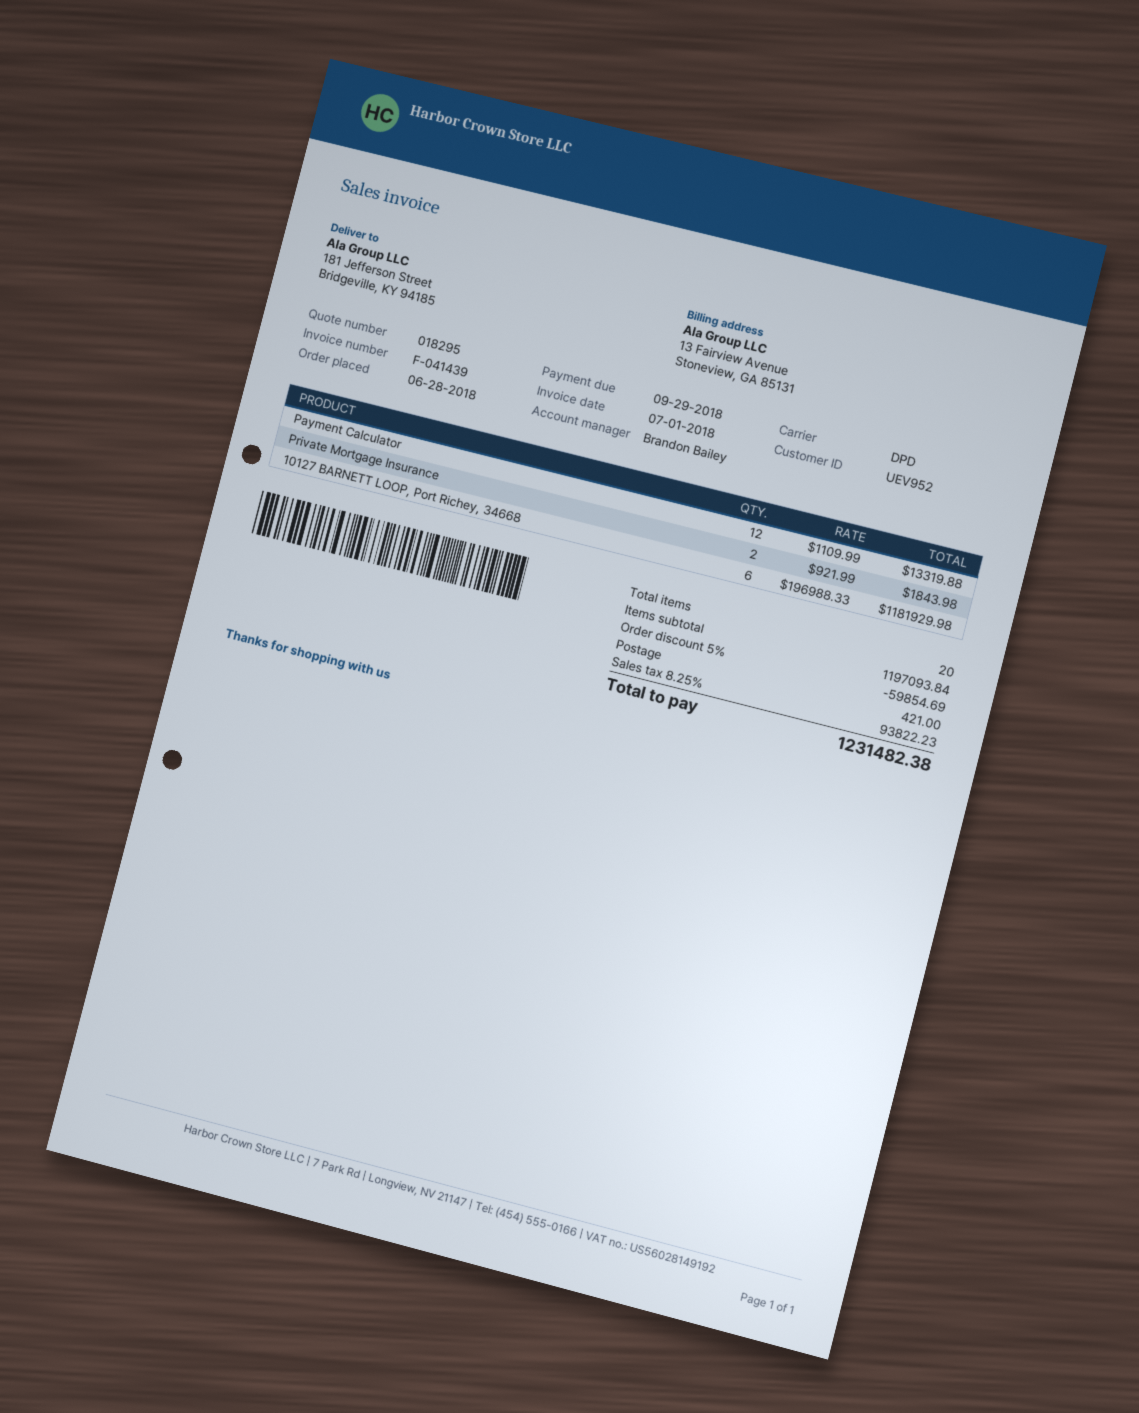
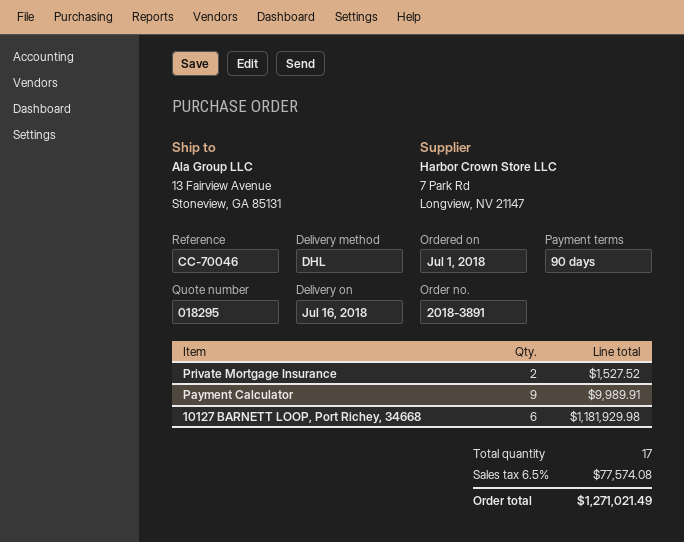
order date: 2018-06-28 -> 2018-07-01
shipping method: DPD -> DHL
ship to: 181 Jefferson Street, Bridgeville, KY 94185 -> 13 Fairview Avenue, Stoneview, GA 85131
Payment Calculator: 12 for 13319.88 -> 9 for 9989.91
Private Mortgage Insurance: 2 for 1843.98 -> 2 for 1527.52
total quantity: 20 -> 17
discount: 5% = 59854.69 -> none
shipping: 421.00 -> none
tax: 8.25% = 93822.23 -> 6.5% = 77574.08
total: 1231482.38 -> 1271021.49

